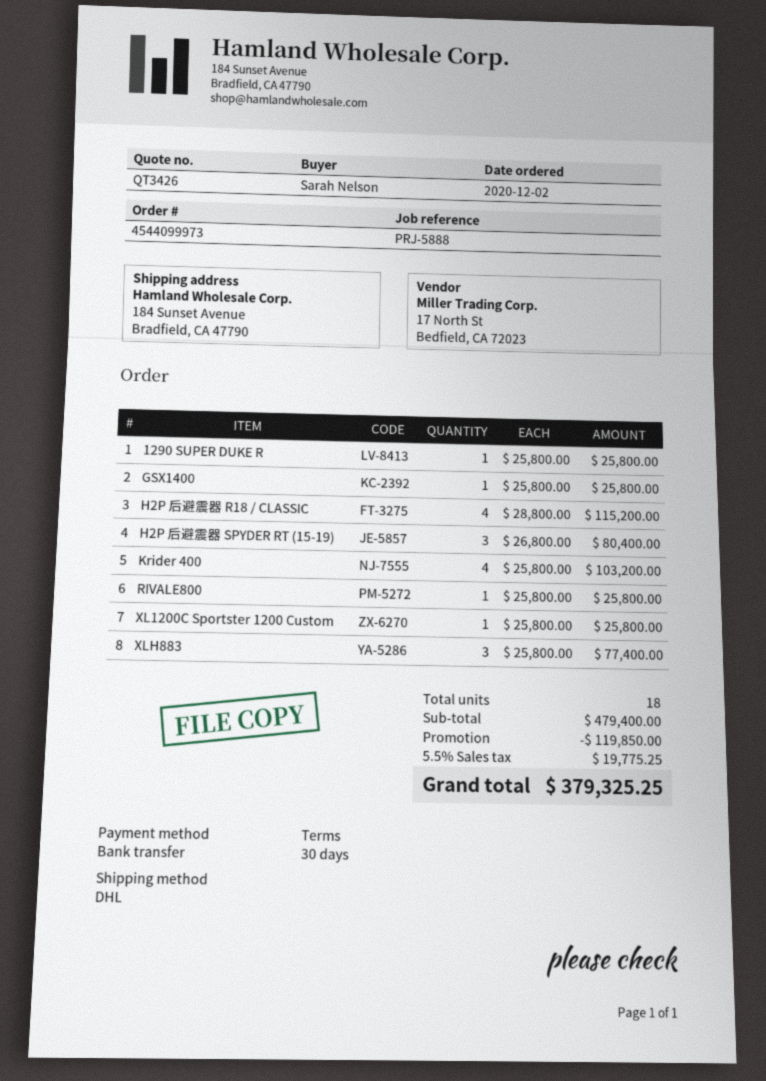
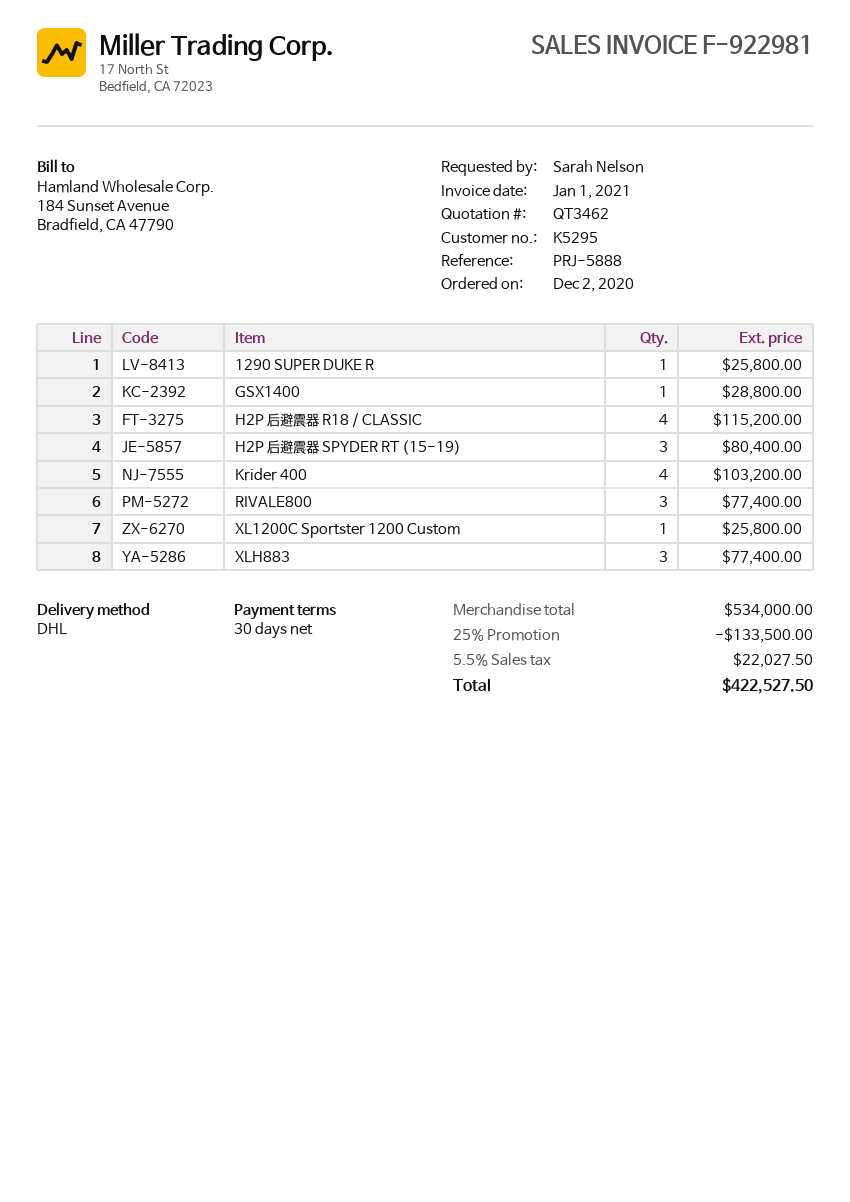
quote number: QT3426 -> QT3462
GSX1400: 1 for 25800.00 -> 1 for 28800.00
RIVALE800: 1 for 25800.00 -> 3 for 77400.00
subtotal: 479400.00 -> 534000.00
discount: 119850.00 -> 133500.00
tax: 5.5% = 19775.25 -> 5.5% = 22027.50
total: 379325.25 -> 422527.50

